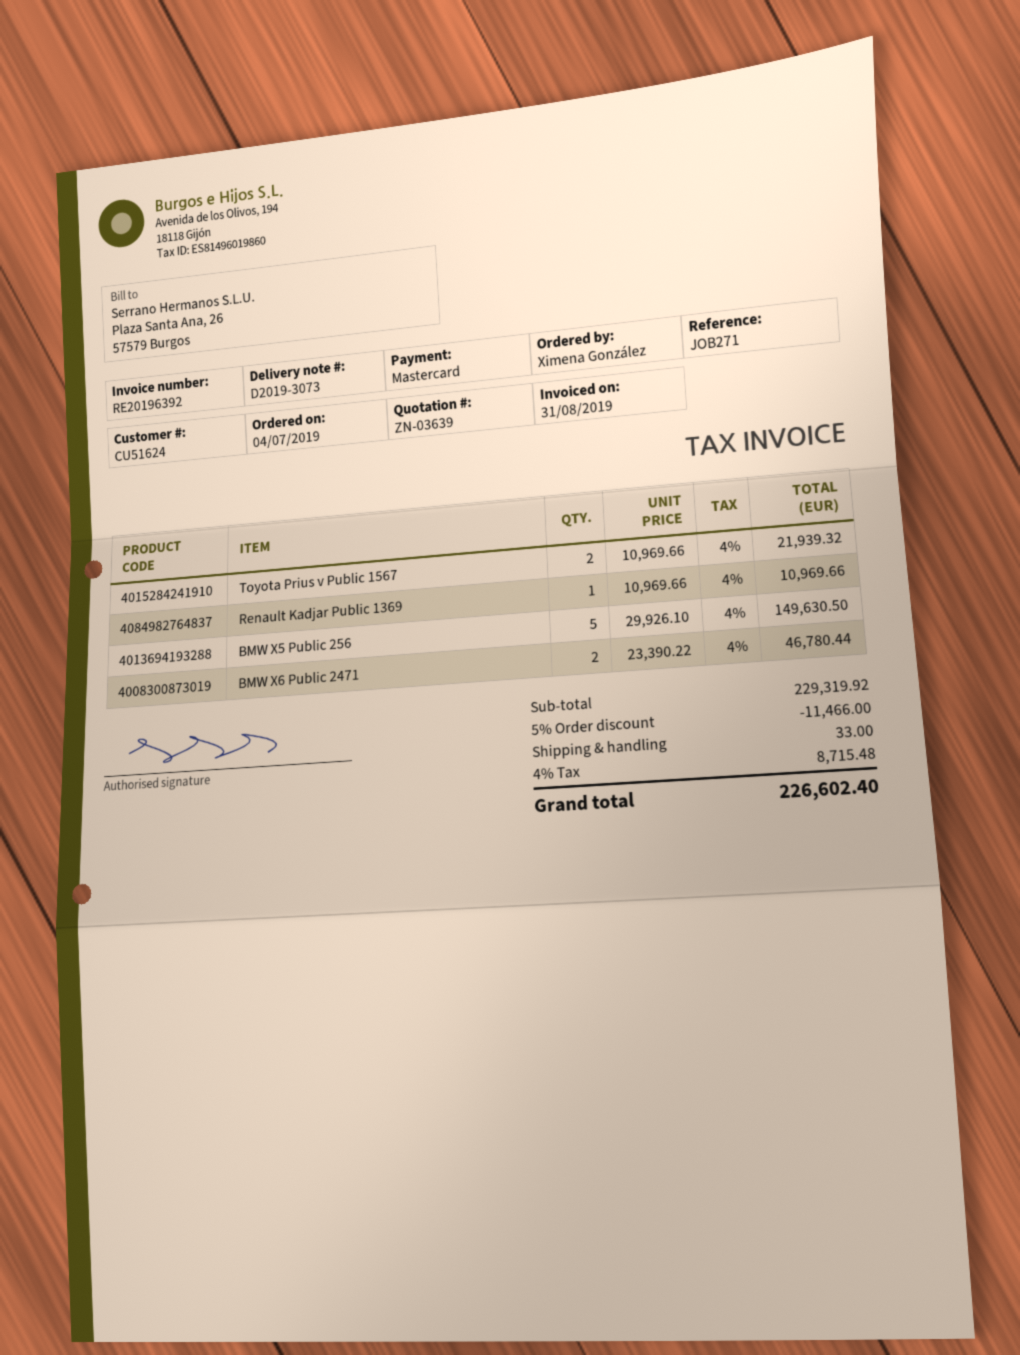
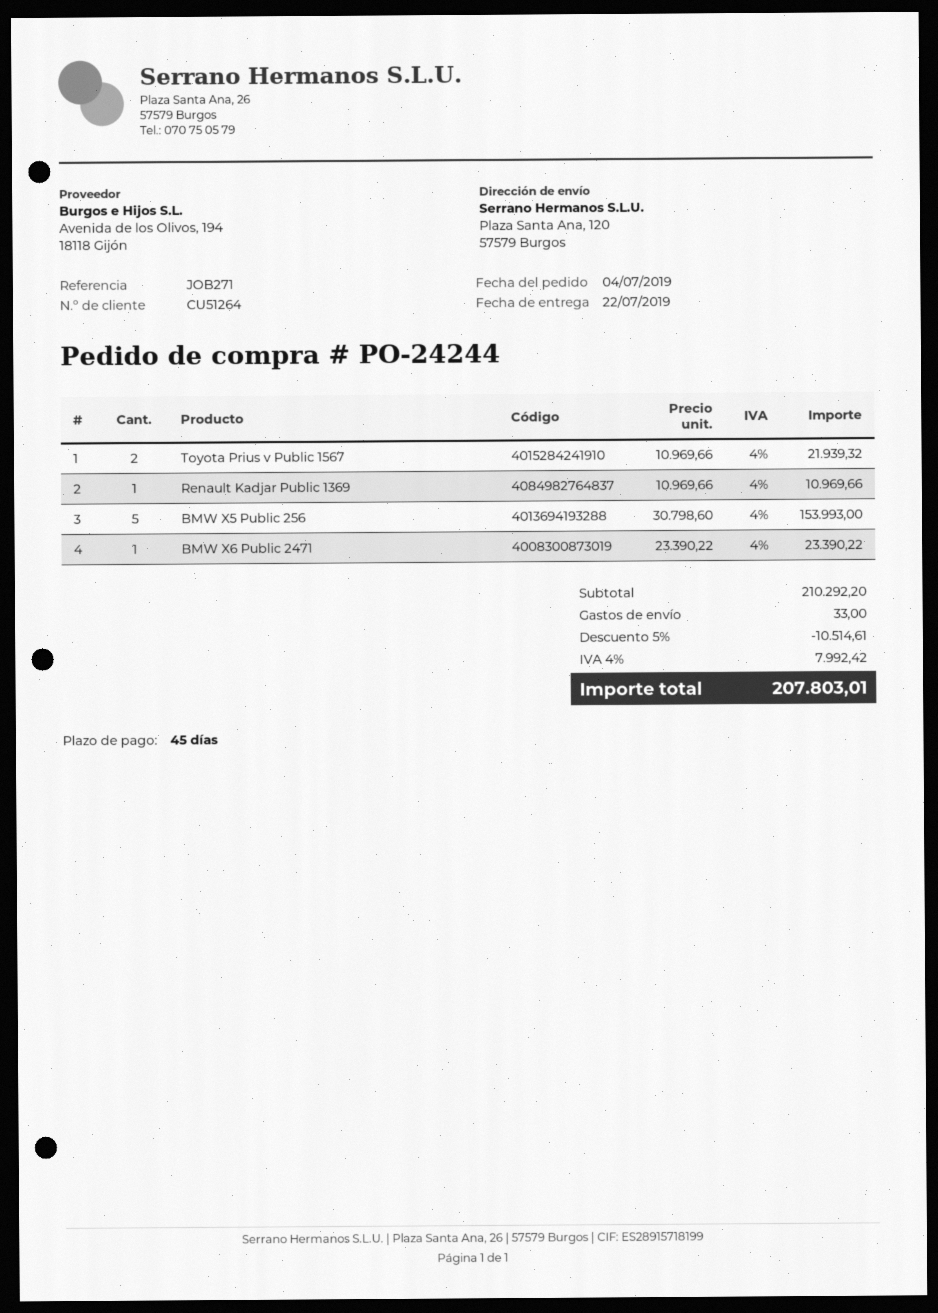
customer number: CU51624 -> CU51264
BMW X5 Public 256: 5 x 29926.10 = 149630.50 -> 5 x 30798.60 = 153993.00
BMW X6 Public 2471: 2 x 23390.22 = 46780.44 -> 1 x 23390.22 = 23390.22
subtotal: 229319.92 -> 210292.20
discount: 5% = 11466.00 -> 5% = 10514.61
tax: 4% = 8715.48 -> 4% = 7992.42
total: 226602.40 -> 207803.01

